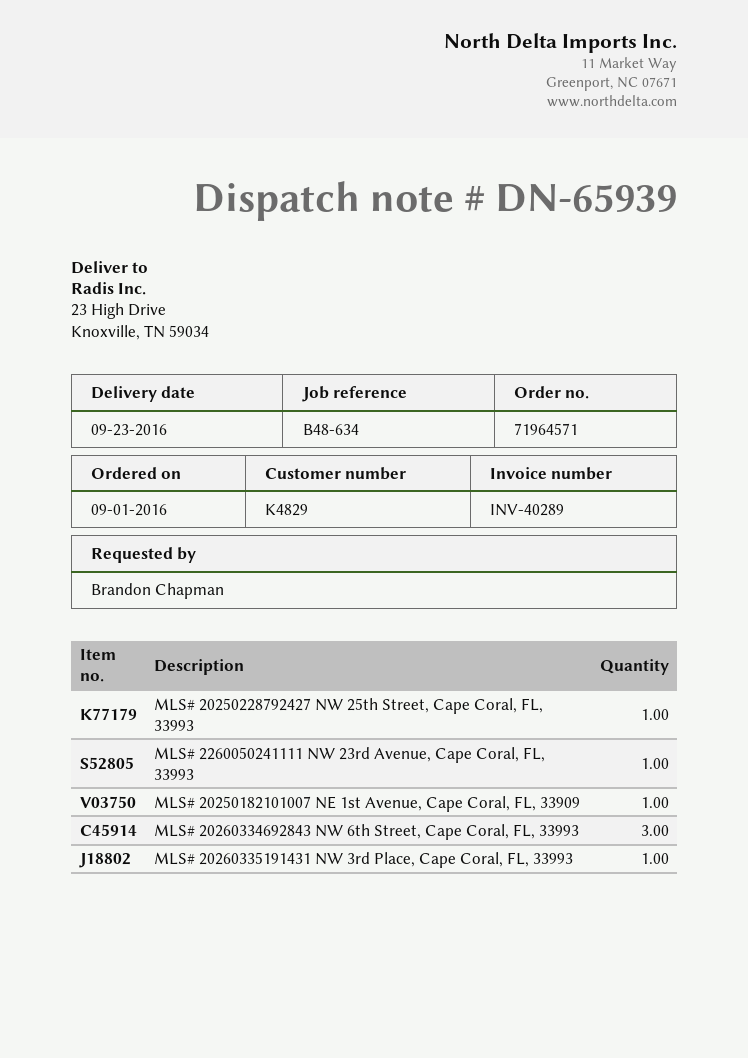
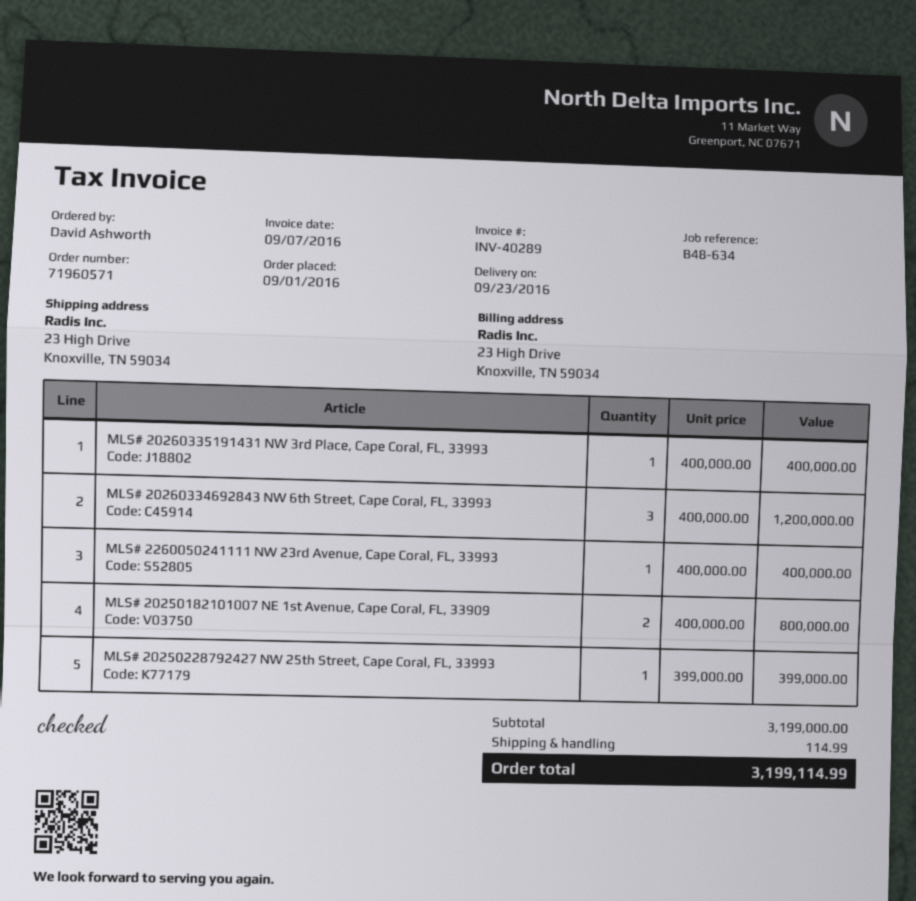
order number: 71964571 -> 71960571
ordered by: Brandon Chapman -> David Ashworth
MLS# 20250182101007 NE 1st Avenue, Cape Coral, FL, 33909: 1 -> 2

